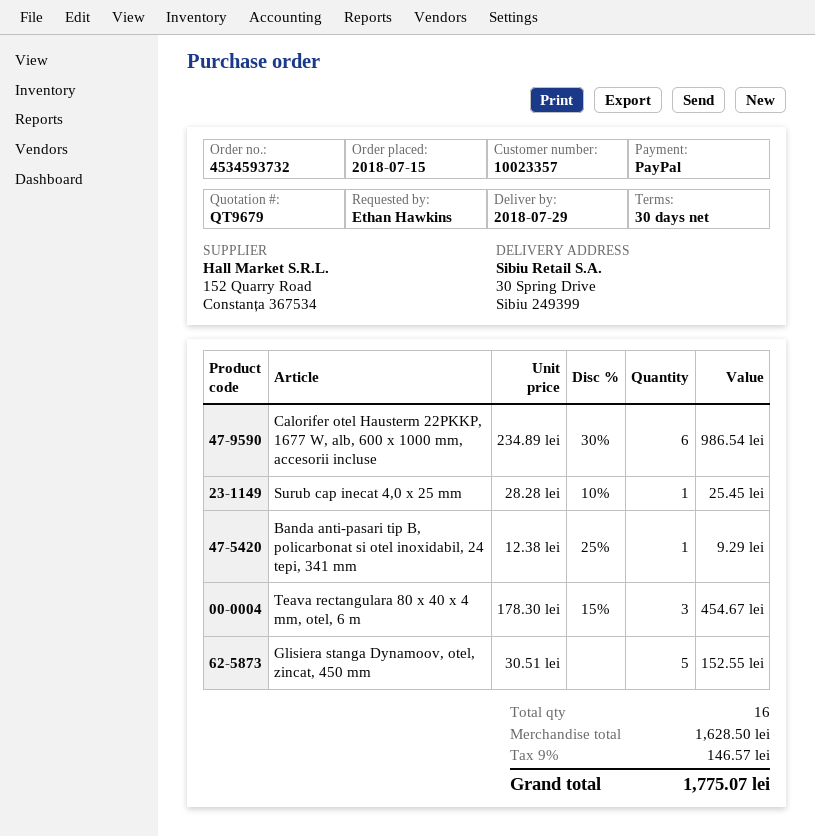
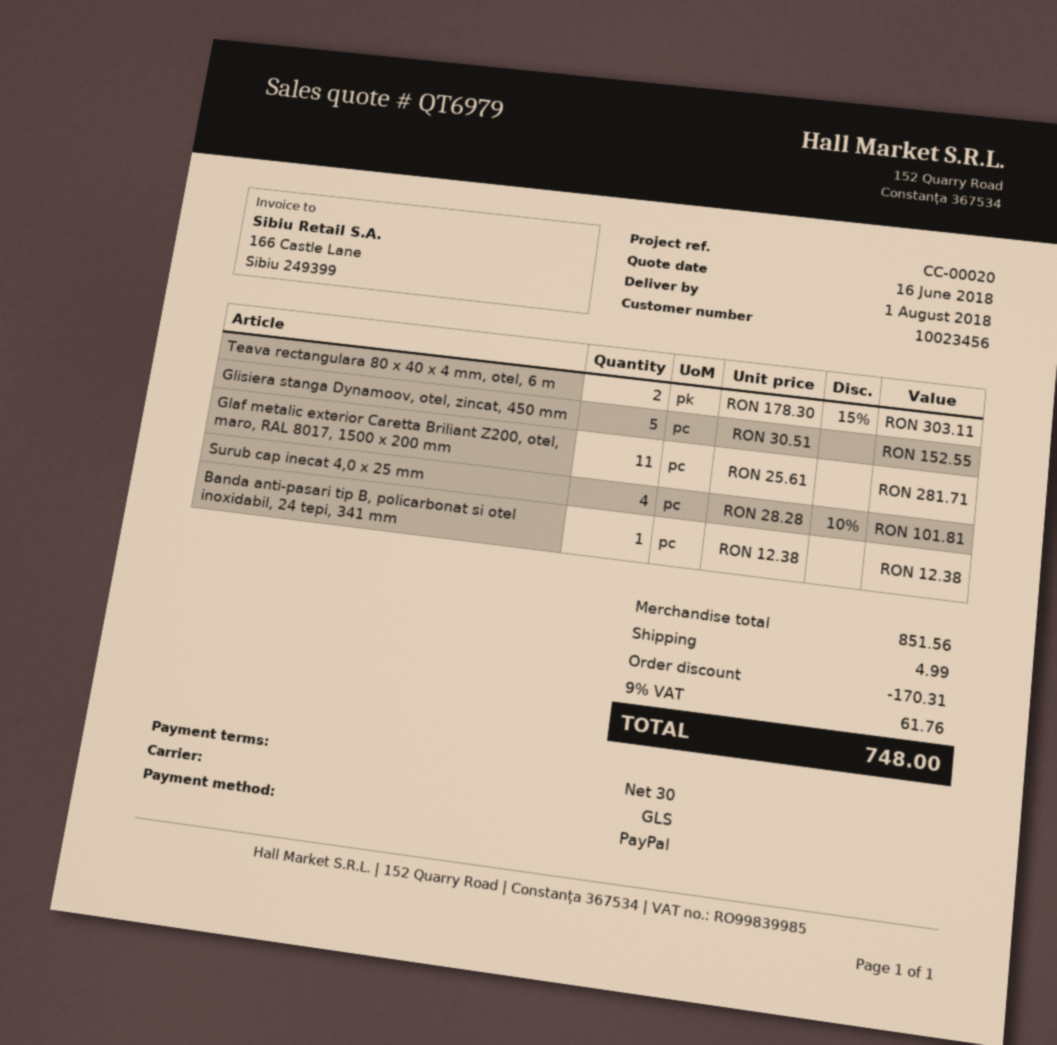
quote number: QT9679 -> QT6979
delivery date: 2018-07-29 -> 2018-08-01
customer number: 10023357 -> 10023456
Calorifer otel Hausterm 22PKKP, 1677 W, alb, 600 x 1000 mm, accesorii incluse: 6 x 234.89 - 30% = 986.54 -> none
Surub cap inecat 4,0 x 25 mm: 1 x 28.28 - 10% = 25.45 -> 4 x 28.28 - 10% = 101.81
Banda anti-pasari tip B, policarbonat si otel inoxidabil, 24 tepi, 341 mm: 1 x 12.38 - 25% = 9.29 -> 1 x 12.38 = 12.38
Teava rectangulara 80 x 40 x 4 mm, otel, 6 m: 3 x 178.30 - 15% = 454.67 -> 2 x 178.30 - 15% = 303.11
Glaf metalic exterior Caretta Briliant Z200, otel, maro, RAL 8017, 1500 x 200 mm: none -> 11 x 25.61 = 281.71
subtotal: 1628.50 -> 851.56
discount: none -> 170.31
shipping: none -> 4.99
tax: 9% = 146.57 -> 9% = 61.76
total: 1775.07 -> 748.00

